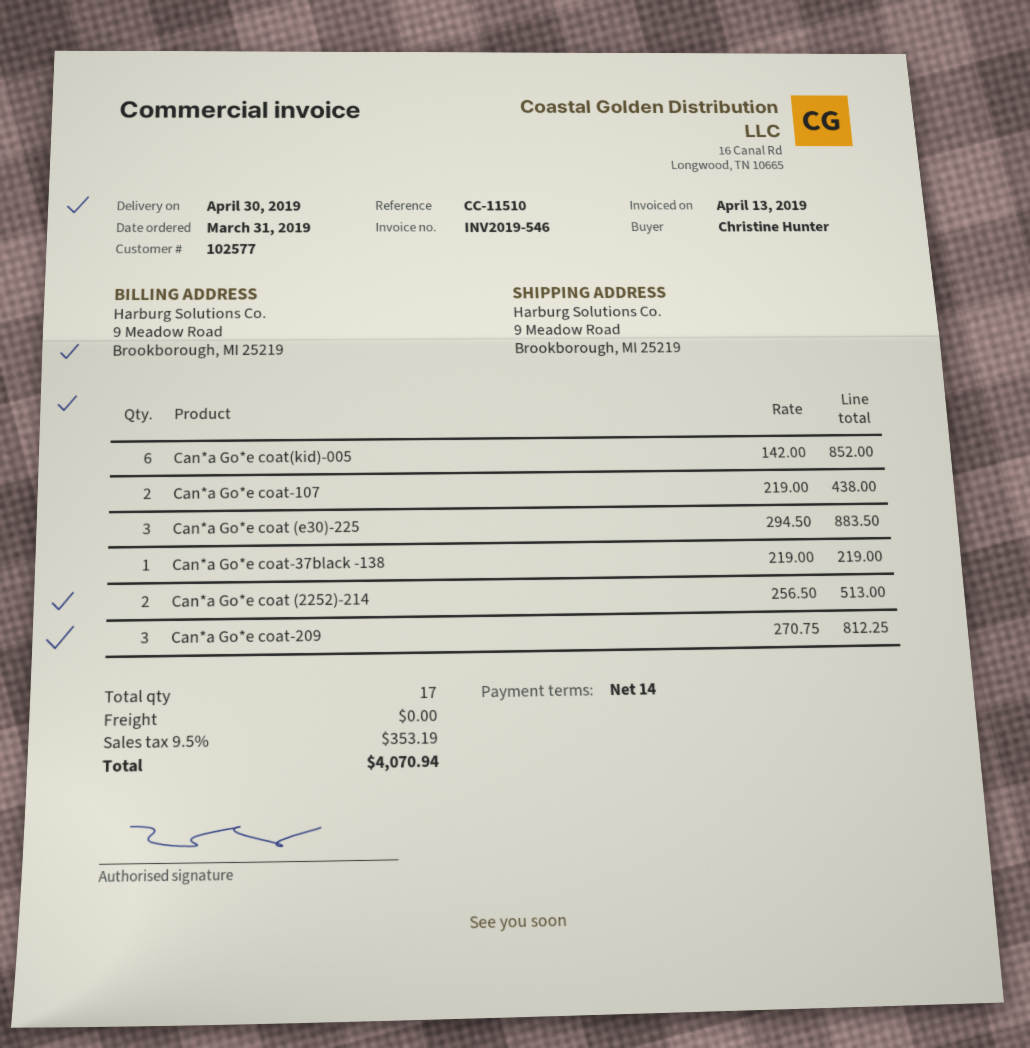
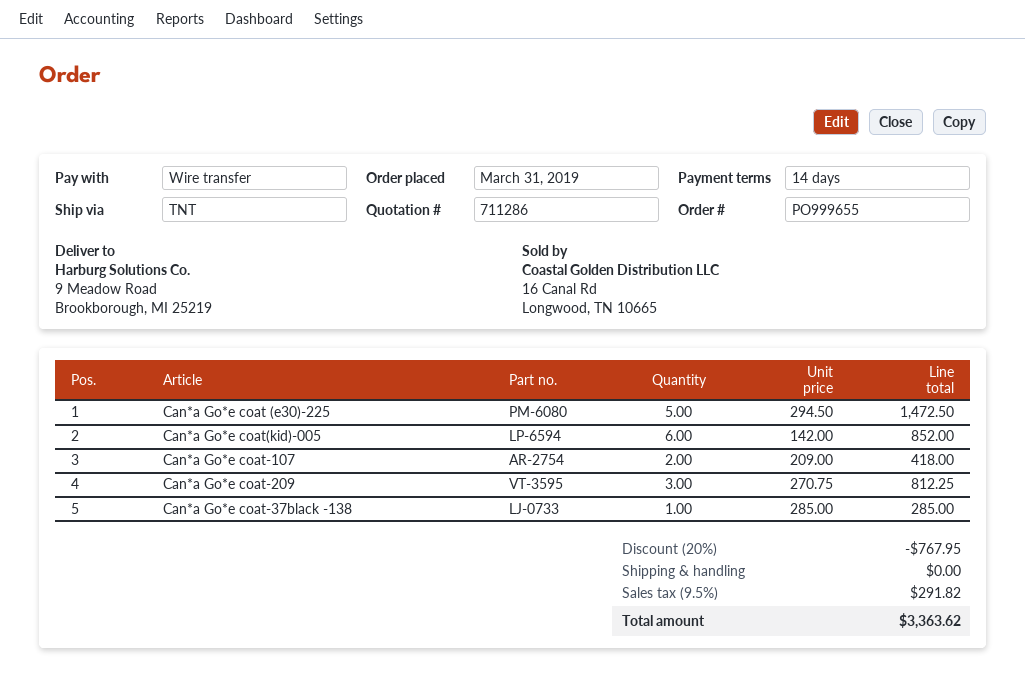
Can*a Go*e coat-107: 2 x 219.00 = 438.00 -> 2 x 209.00 = 418.00
Can*a Go*e coat (e30)-225: 3 x 294.50 = 883.50 -> 5 x 294.50 = 1472.50
Can*a Go*e coat-37black -138: 1 x 219.00 = 219.00 -> 1 x 285.00 = 285.00
Can*a Go*e coat (2252)-214: 2 x 256.50 = 513.00 -> none
discount: none -> 20% = 767.95
tax: 9.5% = 353.19 -> 9.5% = 291.82
total: 4070.94 -> 3363.62

